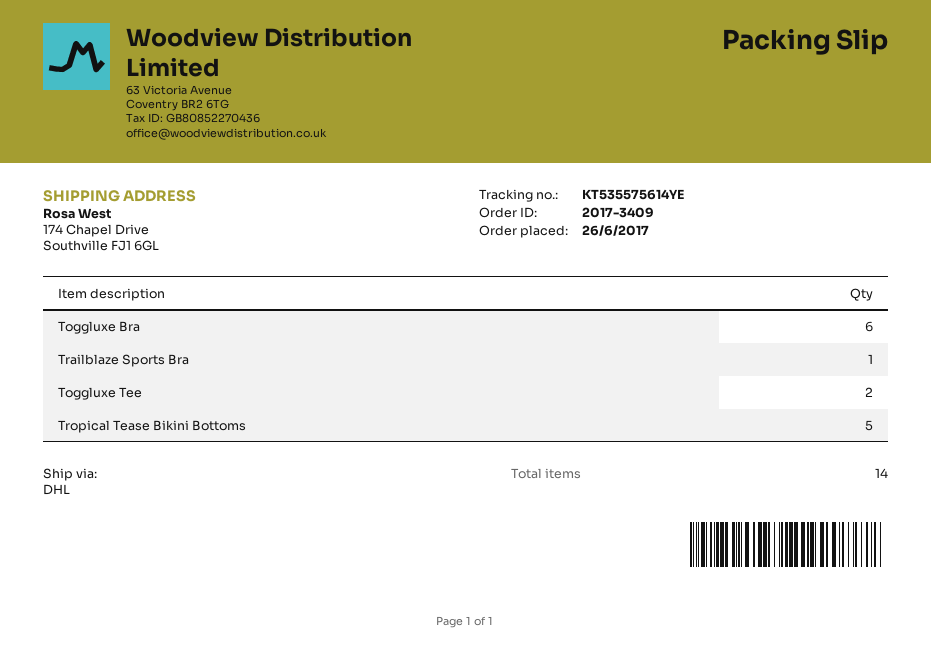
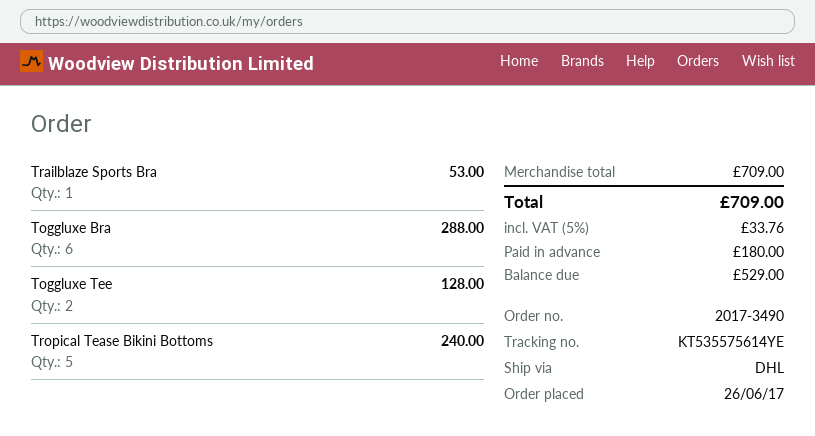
order number: 2017-3409 -> 2017-3490

